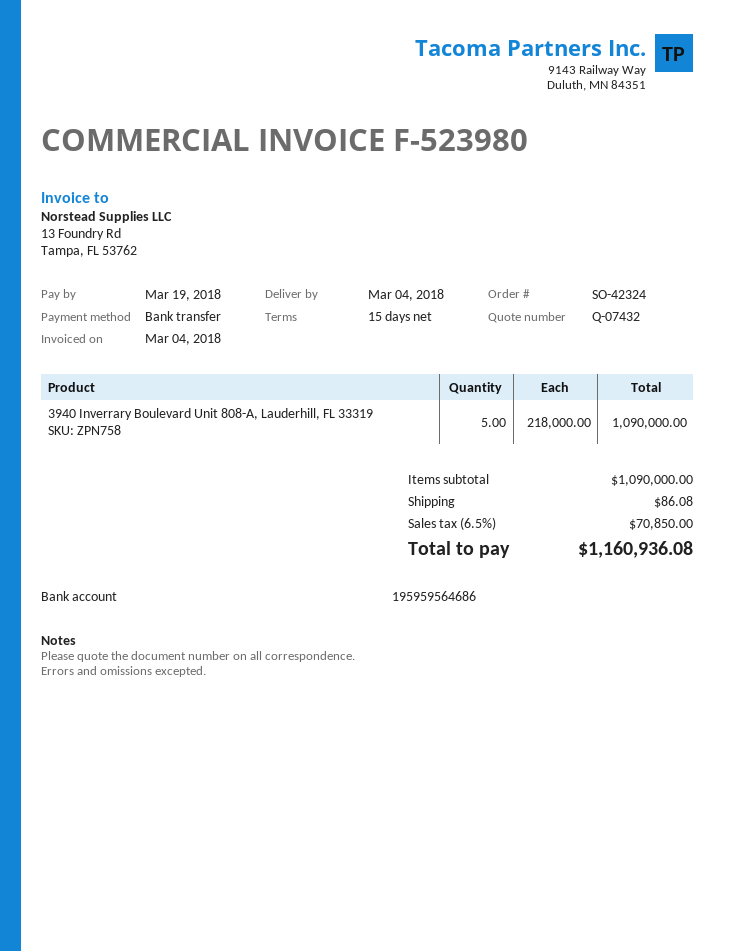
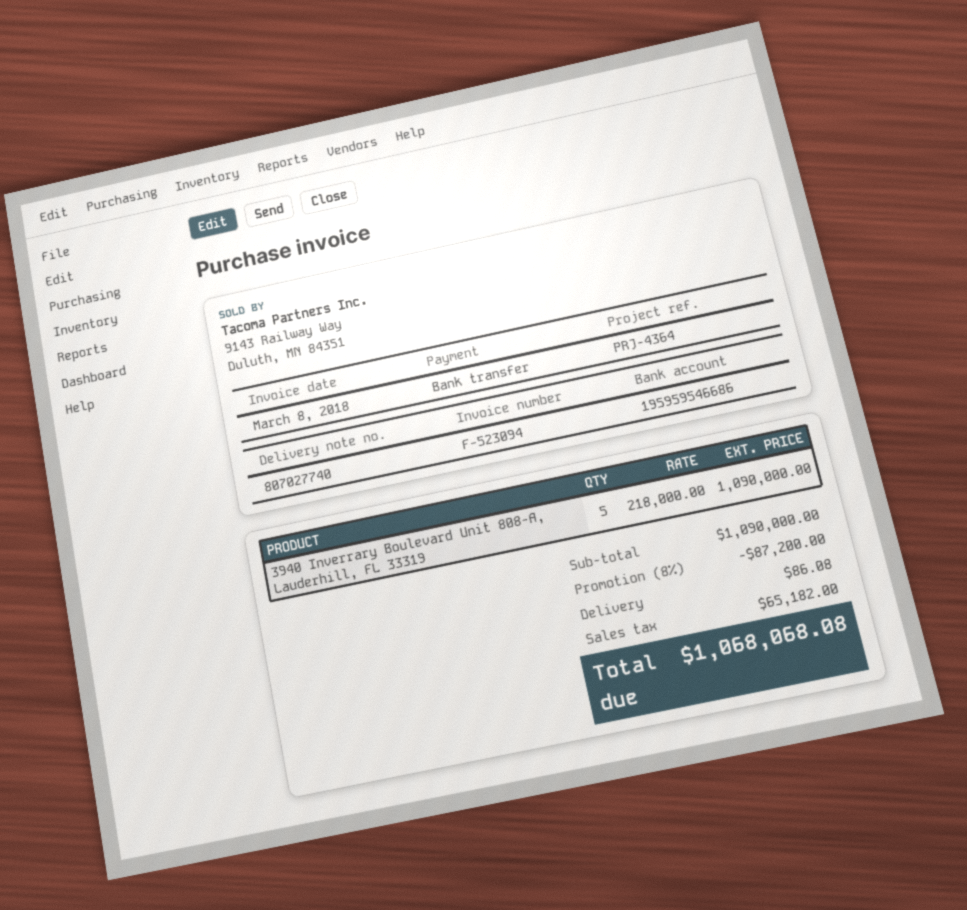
invoice number: F-523980 -> F-523094
invoice date: 2018-03-04 -> 2018-03-08
bank account: 195959564686 -> 195959546686
discount: none -> 8% = 87200.00
tax: 70850.00 -> 65182.00
total: 1160936.08 -> 1068068.08

